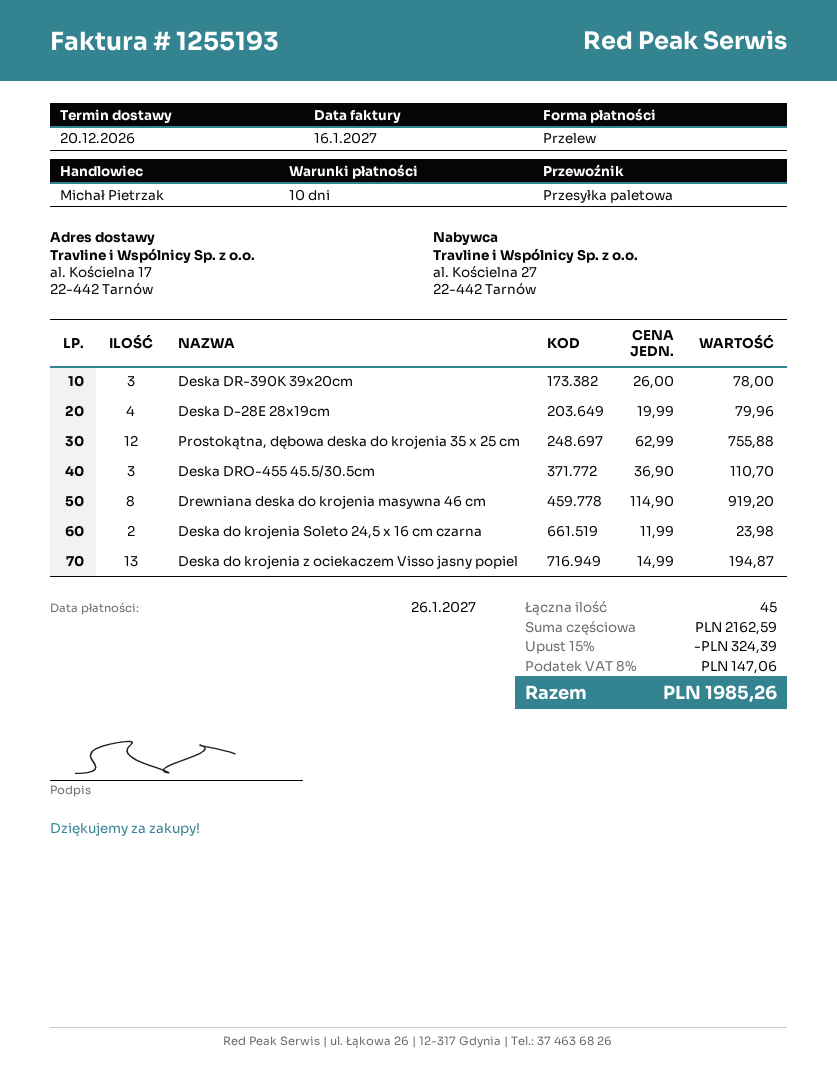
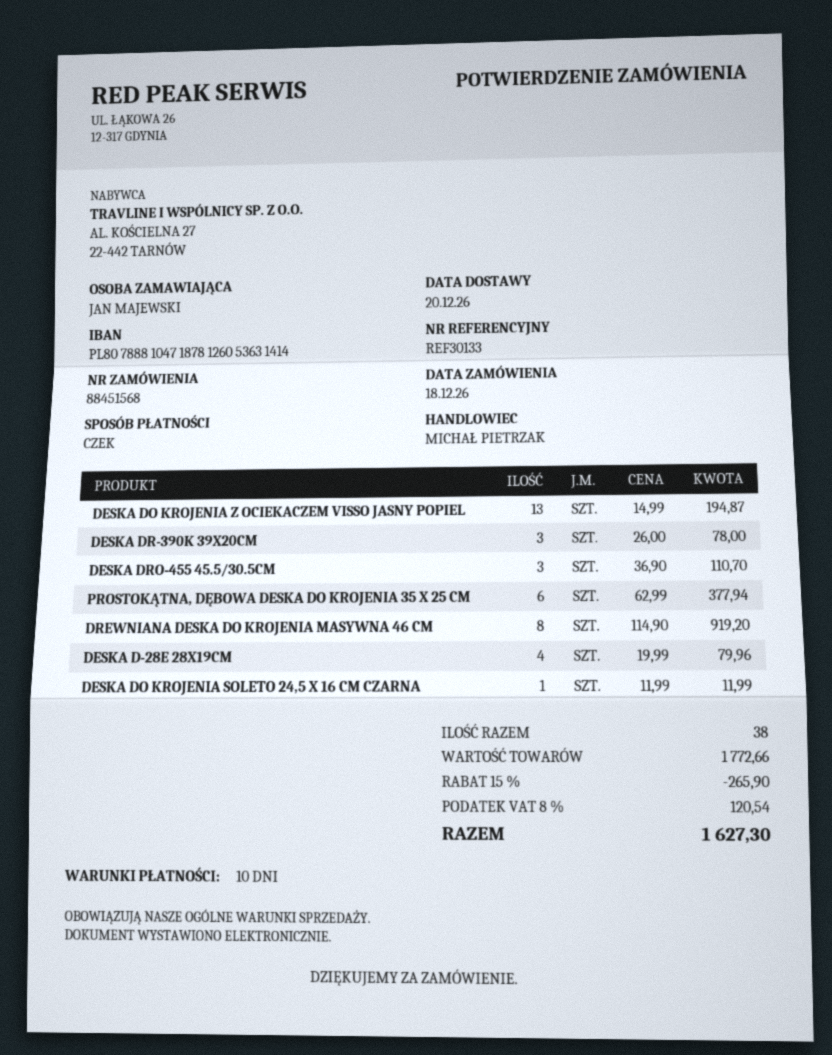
payment method: bank transfer -> cheque
Prostokątna, dębowa deska do krojenia 35 x 25 cm: 12 x 62.99 = 755.88 -> 6 x 62.99 = 377.94
Deska do krojenia Soleto 24,5 x 16 cm czarna: 2 x 11.99 = 23.98 -> 1 x 11.99 = 11.99
total quantity: 45 -> 38
subtotal: 2162.59 -> 1772.66
discount: 15% = 324.39 -> 15% = 265.90
tax: 8% = 147.06 -> 8% = 120.54
total: 1985.26 -> 1627.30

